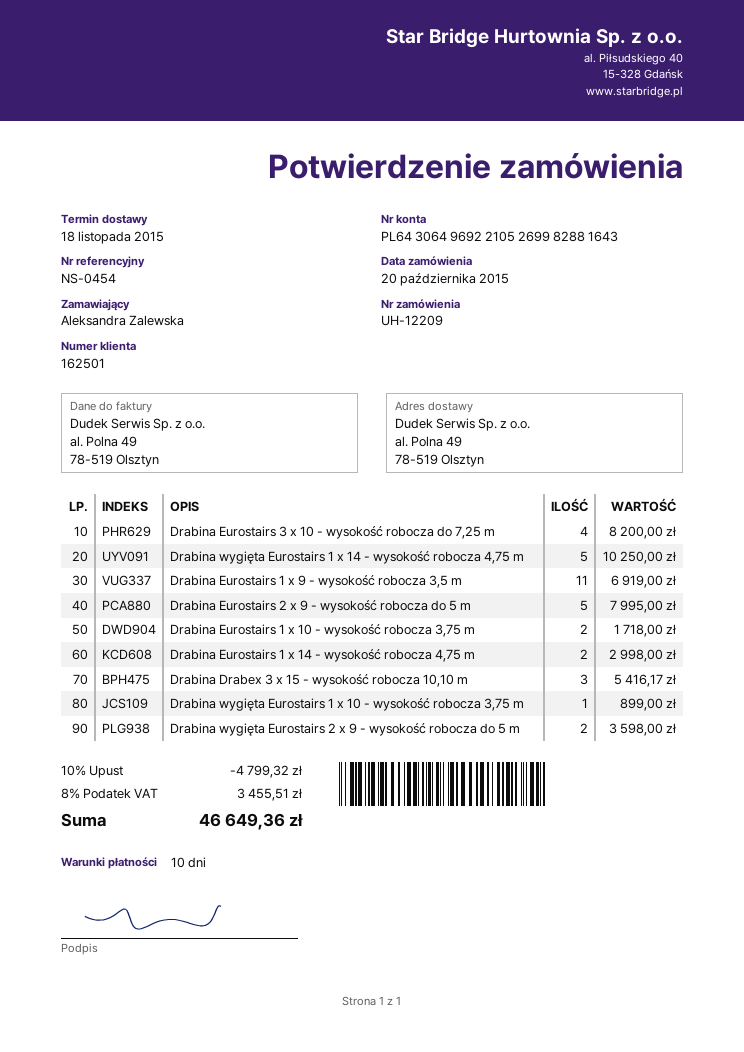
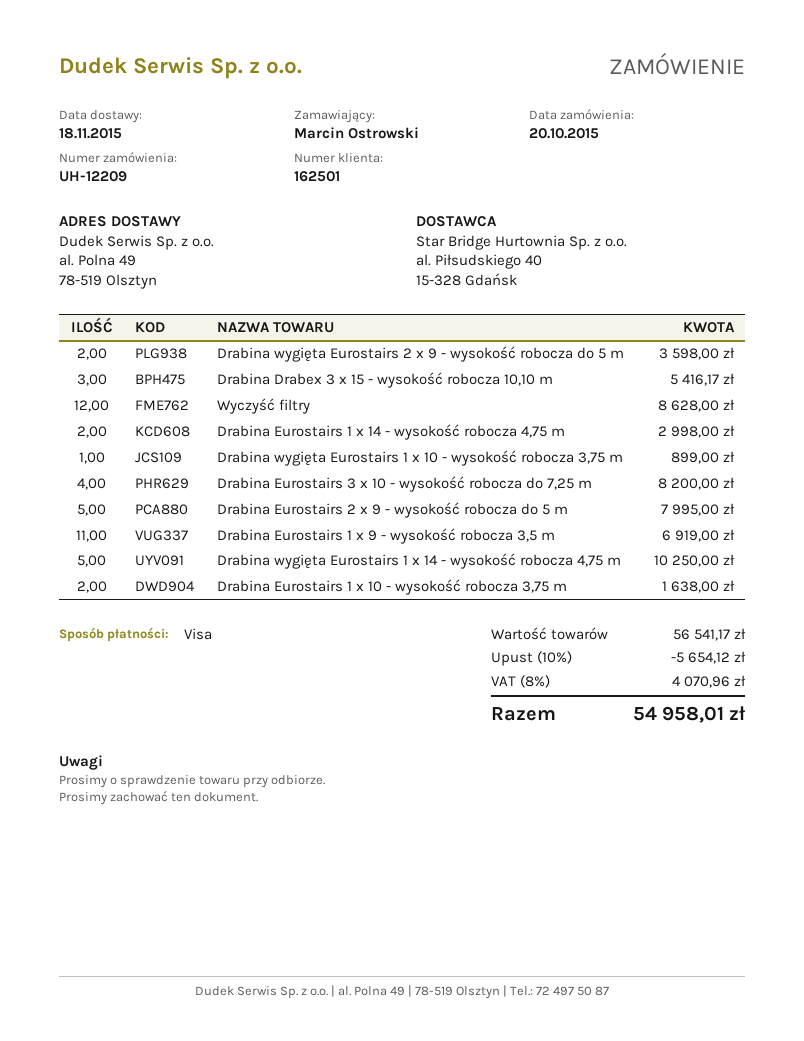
ordered by: Aleksandra Zalewska -> Marcin Ostrowski
Drabina Eurostairs 1 x 10 - wysokość robocza 3,75 m: 2 for 1718.00 -> 2 for 1638.00
Wyczyść filtry: none -> 12 for 8628.00
discount: 10% = 4799.32 -> 10% = 5654.12
tax: 8% = 3455.51 -> 8% = 4070.96
total: 46649.36 -> 54958.01

